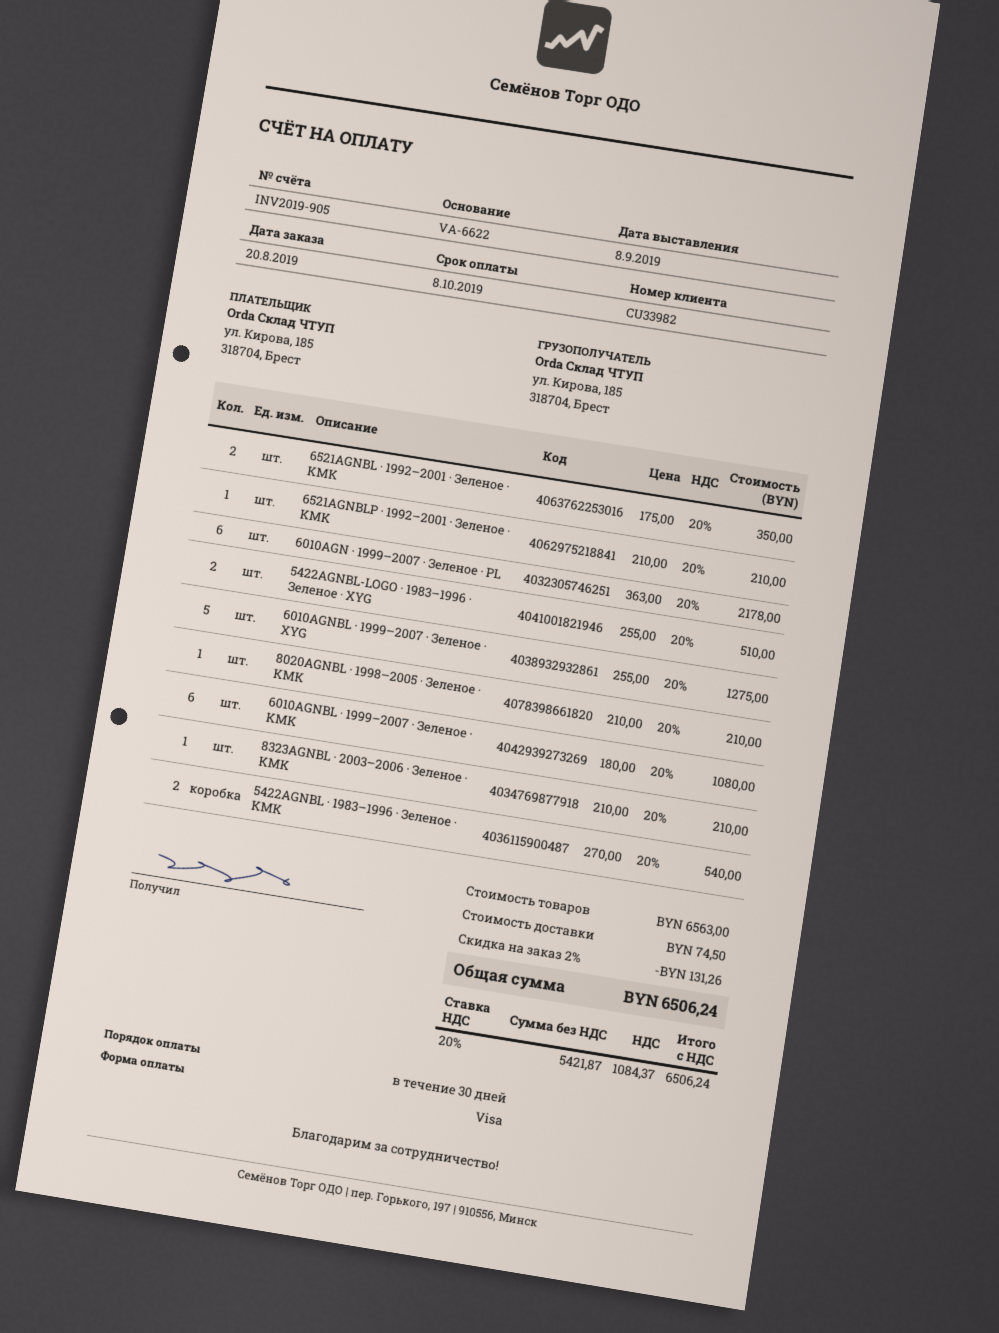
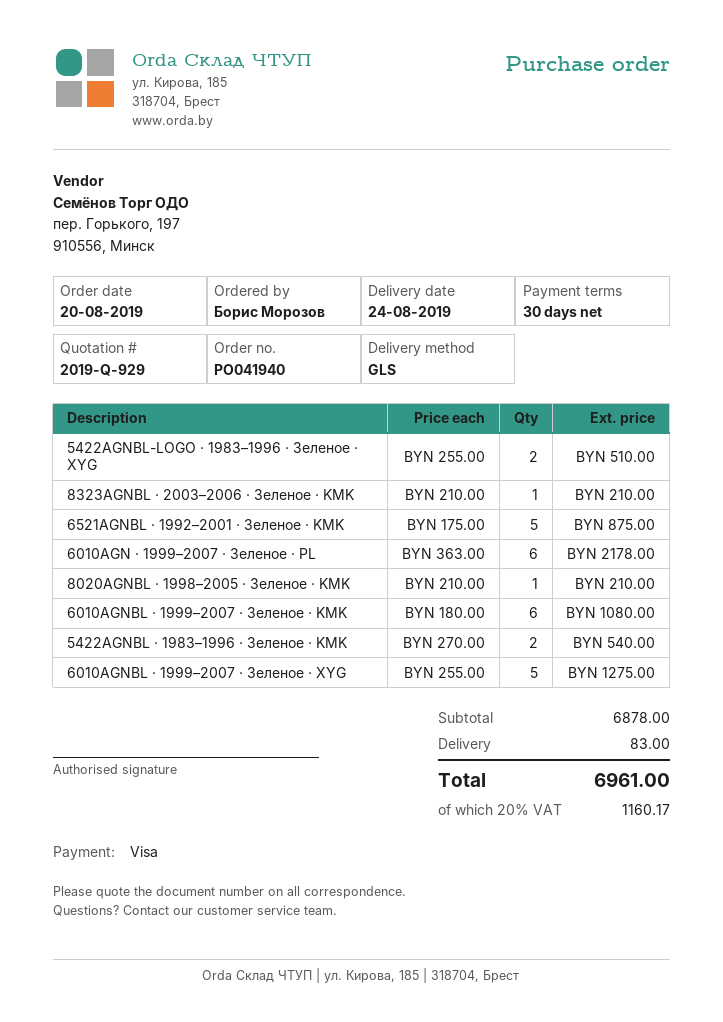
6521AGNBL · 1992–2001 · Зеленое · KMK: 2 x 175.00 = 350.00 -> 5 x 175.00 = 875.00
6521AGNBLP · 1992–2001 · Зеленое · KMK: 1 x 210.00 = 210.00 -> none
subtotal: 6563.00 -> 6878.00
discount: 2% = 131.26 -> none
shipping: 74.50 -> 83.00
tax: 20% = 1084.37 -> 20% = 1160.17
total: 6506.24 -> 6961.00

